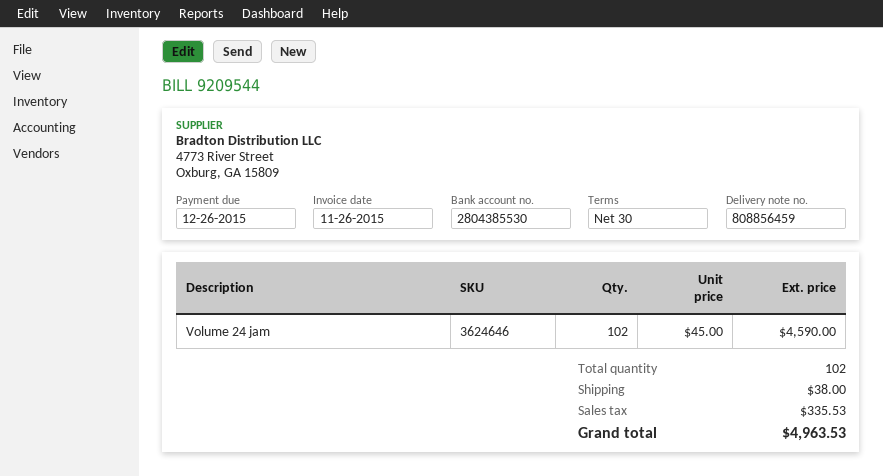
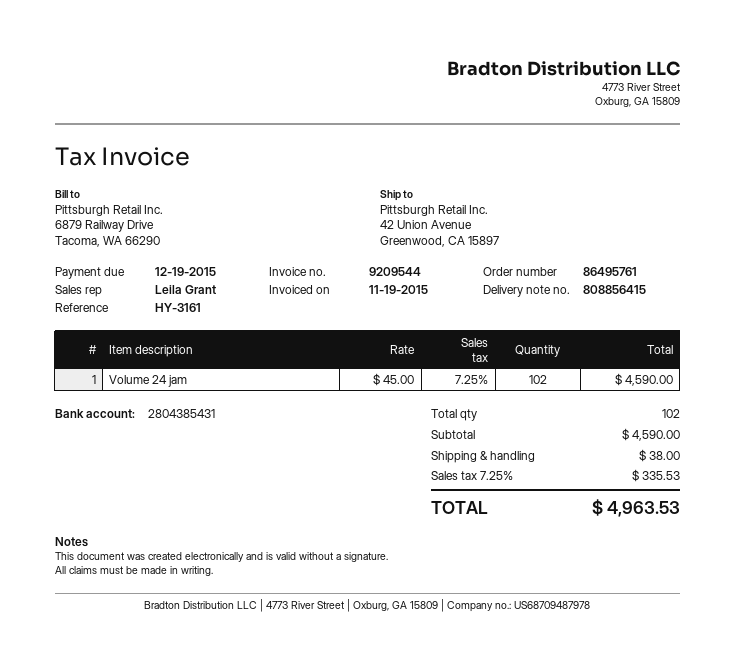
delivery note number: 808856459 -> 808856415
invoice date: 2015-11-26 -> 2015-11-19
due date: 2015-12-26 -> 2015-12-19
bank account: 2804385530 -> 2804385431

